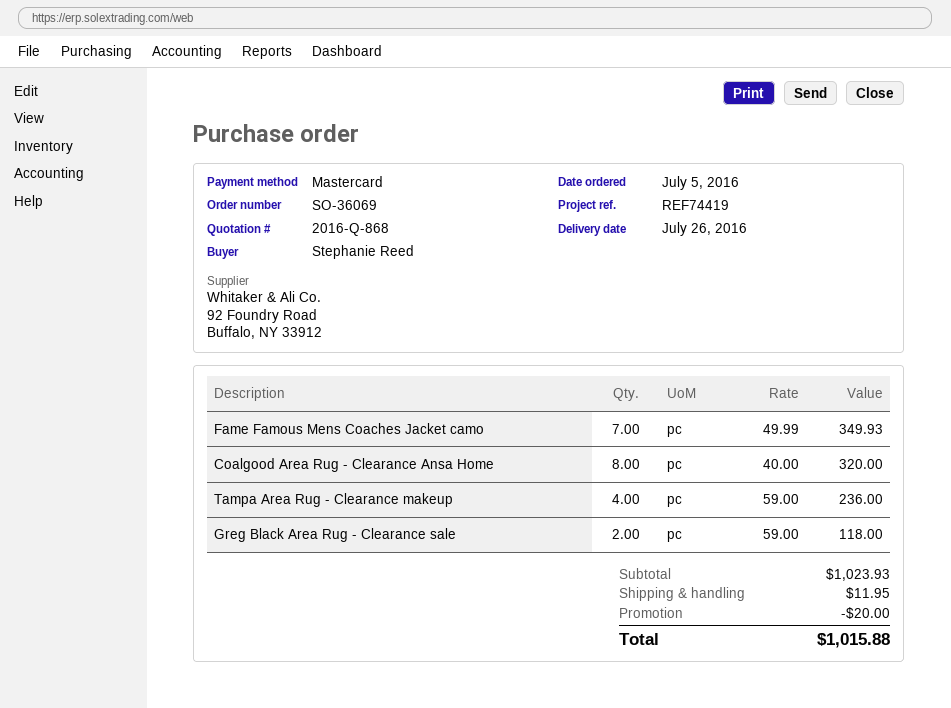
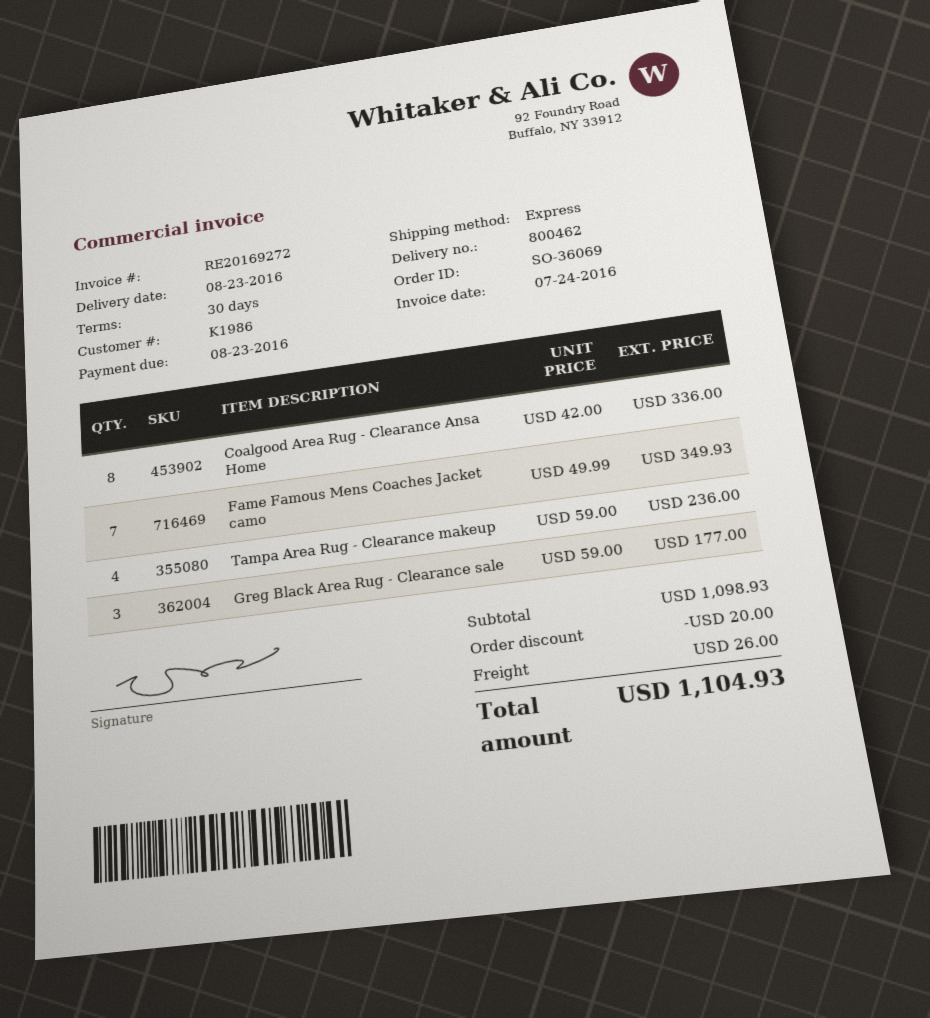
delivery date: 2016-07-26 -> 2016-08-23
Coalgood Area Rug - Clearance Ansa Home: 8 x 40.00 = 320.00 -> 8 x 42.00 = 336.00
Greg Black Area Rug - Clearance sale: 2 x 59.00 = 118.00 -> 3 x 59.00 = 177.00
subtotal: 1023.93 -> 1098.93
shipping: 11.95 -> 26.00
total: 1015.88 -> 1104.93

